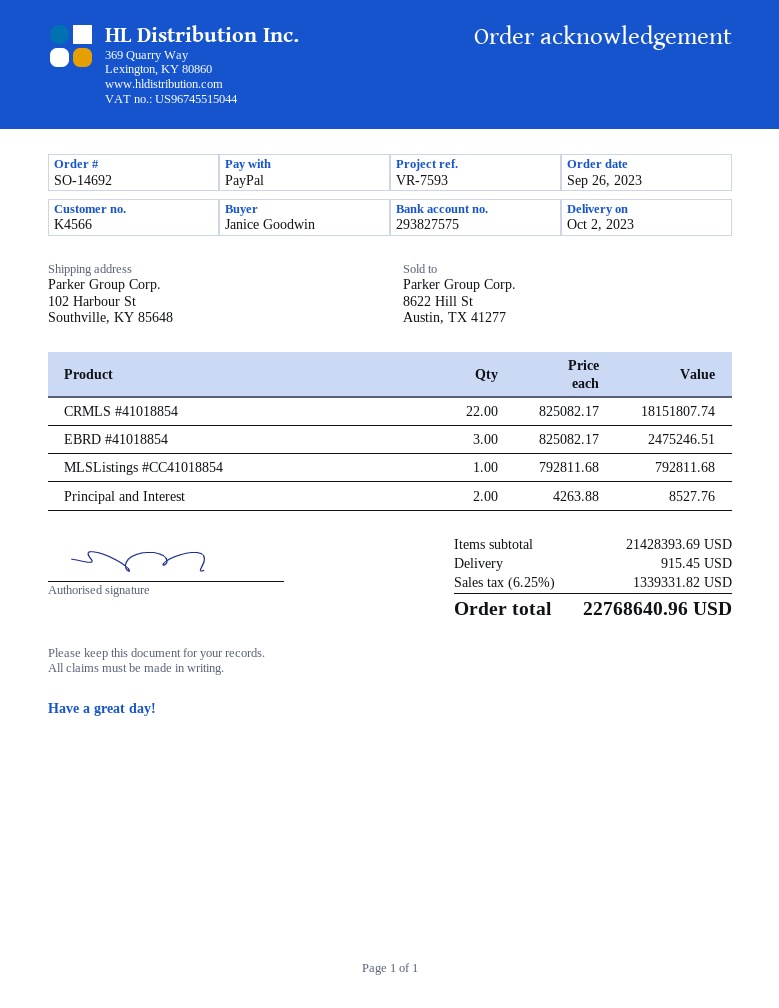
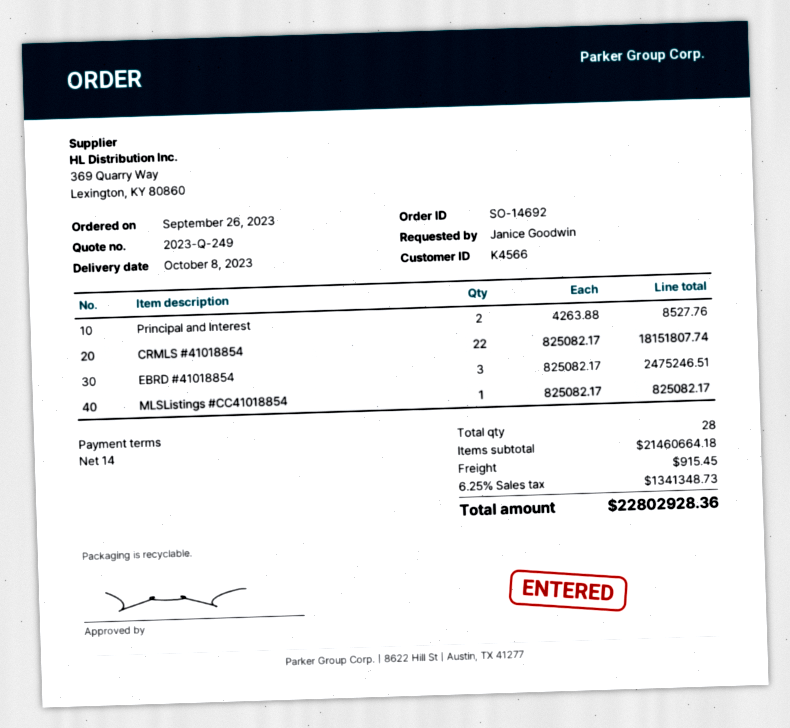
delivery date: 2023-10-02 -> 2023-10-08
MLSListings #CC41018854: 1 x 792811.68 = 792811.68 -> 1 x 825082.17 = 825082.17
subtotal: 21428393.69 -> 21460664.18
tax: 6.25% = 1339331.82 -> 6.25% = 1341348.73
total: 22768640.96 -> 22802928.36

